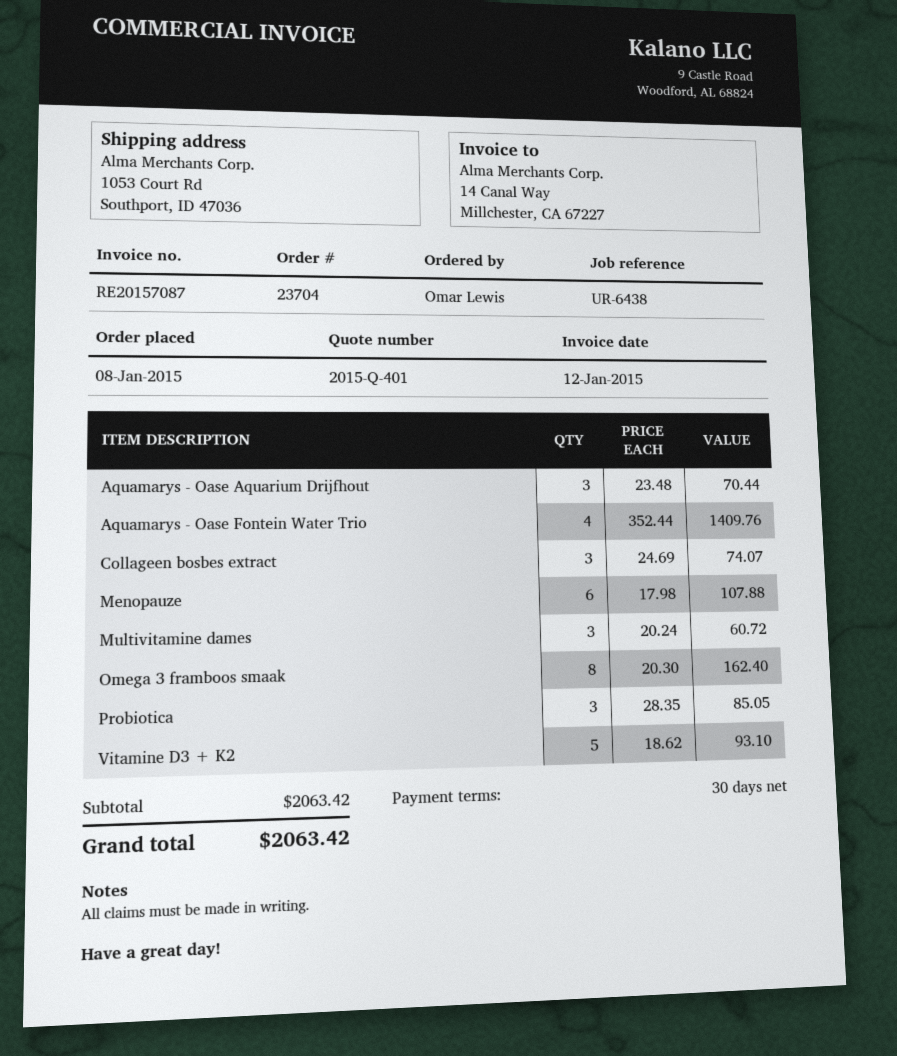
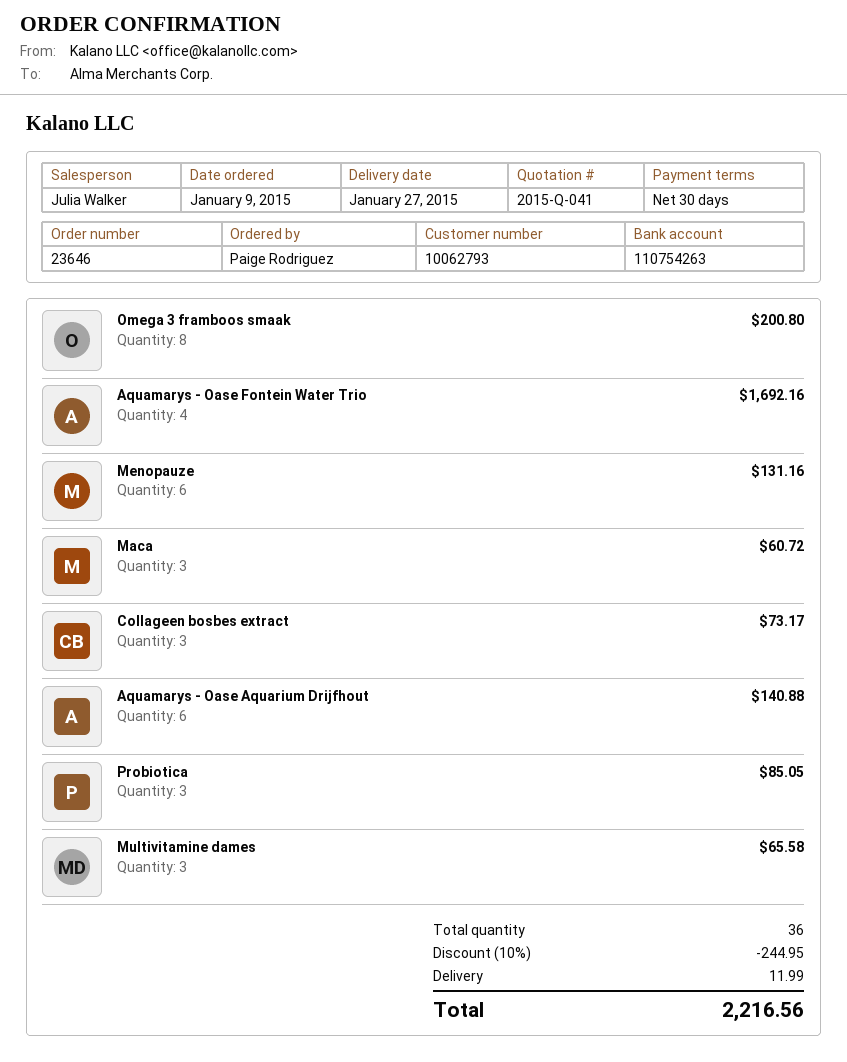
quote number: 2015-Q-401 -> 2015-Q-041
order number: 23704 -> 23646
order date: 2015-01-08 -> 2015-01-09
ordered by: Omar Lewis -> Paige Rodriguez
Aquamarys - Oase Aquarium Drijfhout: 3 for 70.44 -> 6 for 140.88
Aquamarys - Oase Fontein Water Trio: 4 for 1409.76 -> 4 for 1692.16
Collageen bosbes extract: 3 for 74.07 -> 3 for 73.17
Menopauze: 6 for 107.88 -> 6 for 131.16
Multivitamine dames: 3 for 60.72 -> 3 for 65.58
Omega 3 framboos smaak: 8 for 162.40 -> 8 for 200.80
Vitamine D3 + K2: 5 for 93.10 -> none
Maca: none -> 3 for 60.72
discount: none -> 10% = 244.95
shipping: none -> 11.99
total: 2063.42 -> 2216.56

